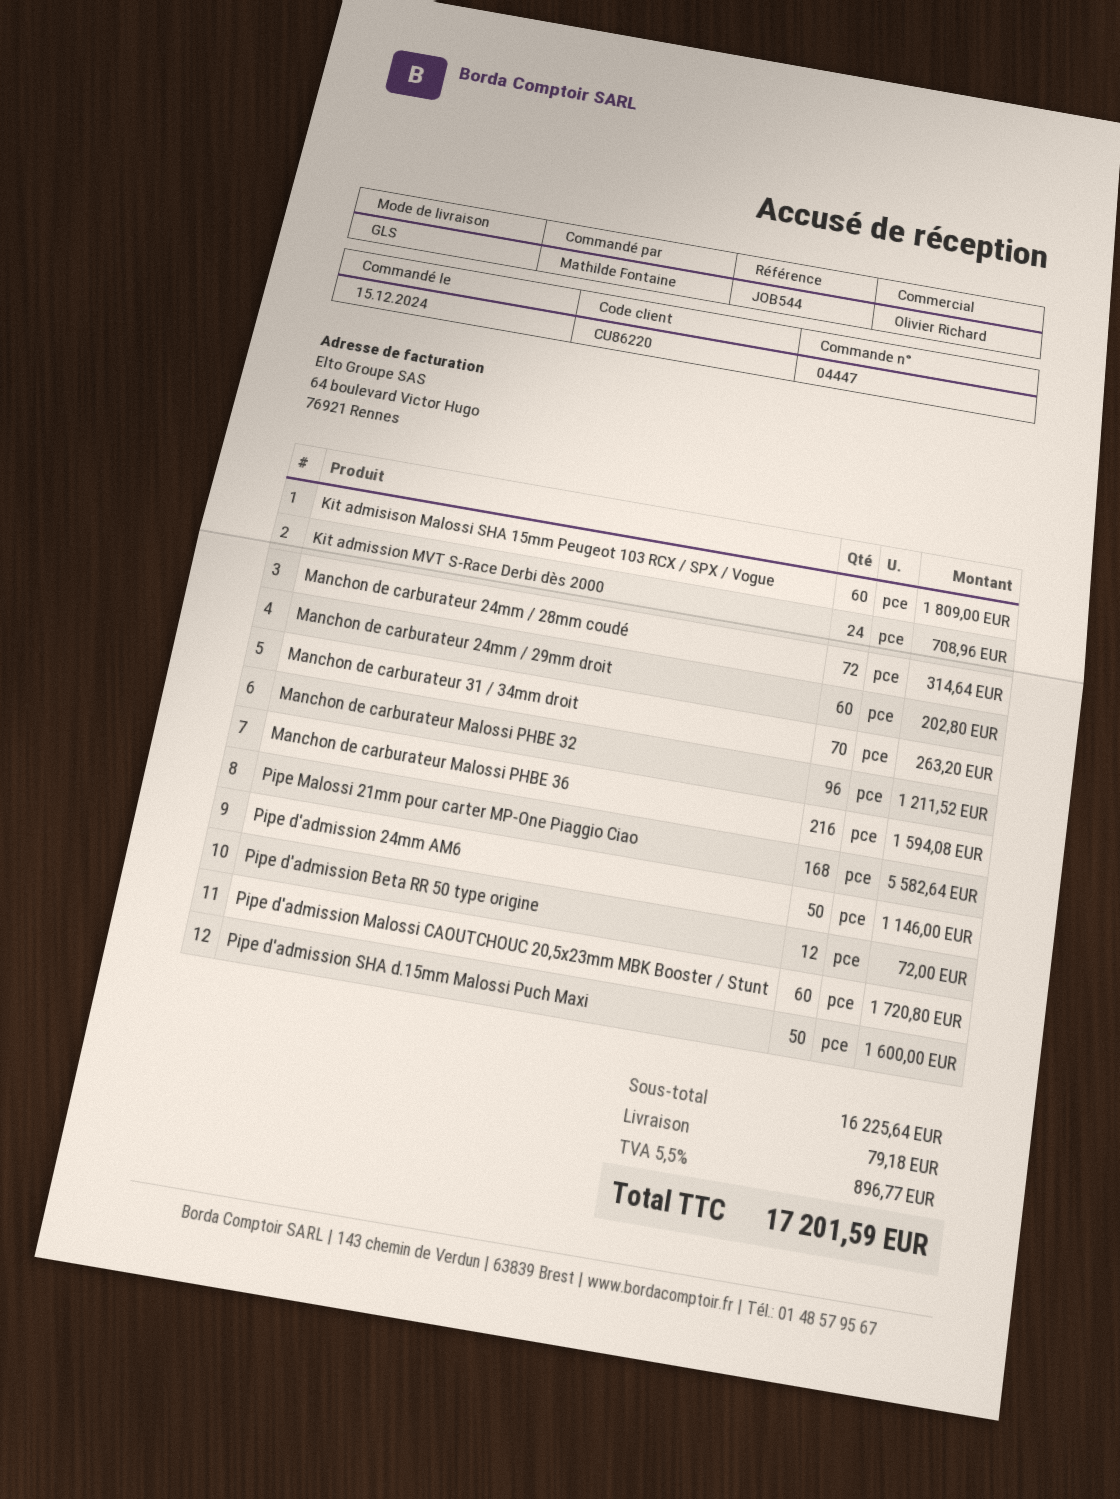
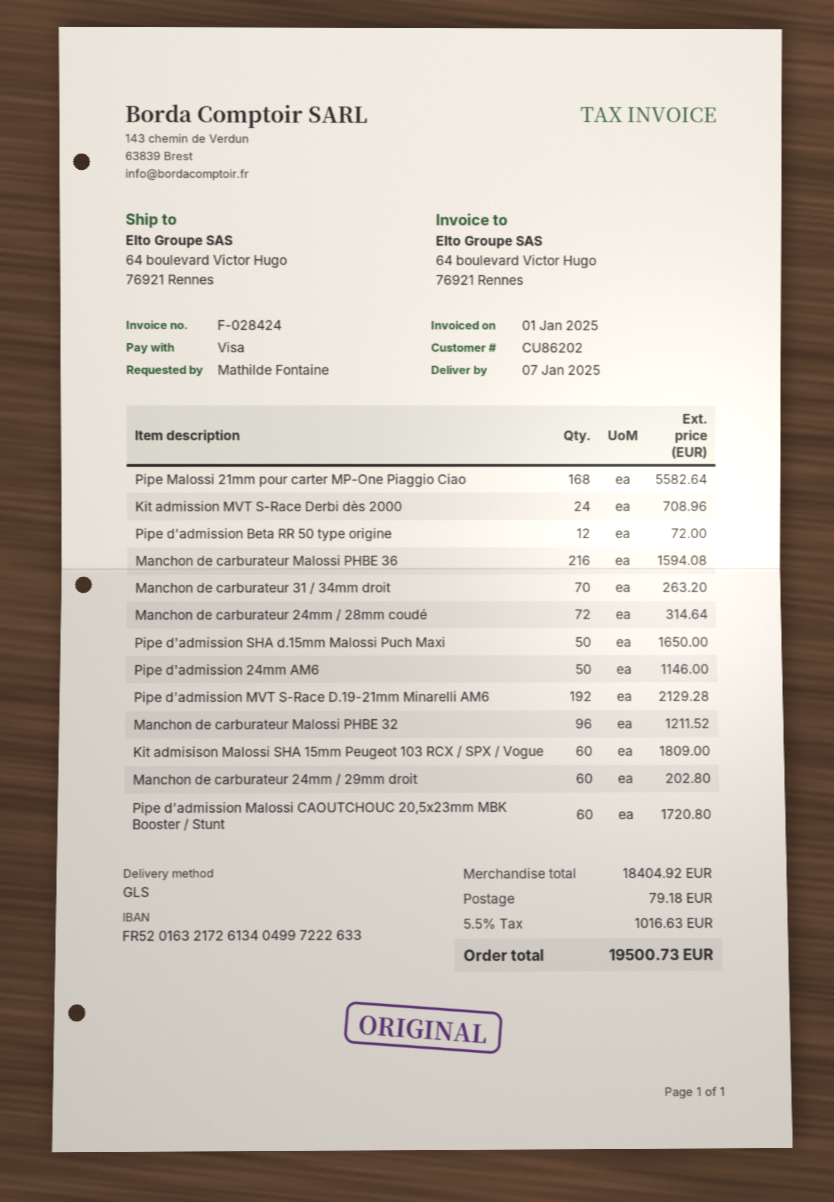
customer number: CU86220 -> CU86202
Pipe d'admission SHA d.15mm Malossi Puch Maxi: 50 for 1600.00 -> 50 for 1650.00
Pipe d'admission MVT S-Race D.19-21mm Minarelli AM6: none -> 192 for 2129.28
subtotal: 16225.64 -> 18404.92
tax: 5.5% = 896.77 -> 5.5% = 1016.63
total: 17201.59 -> 19500.73

